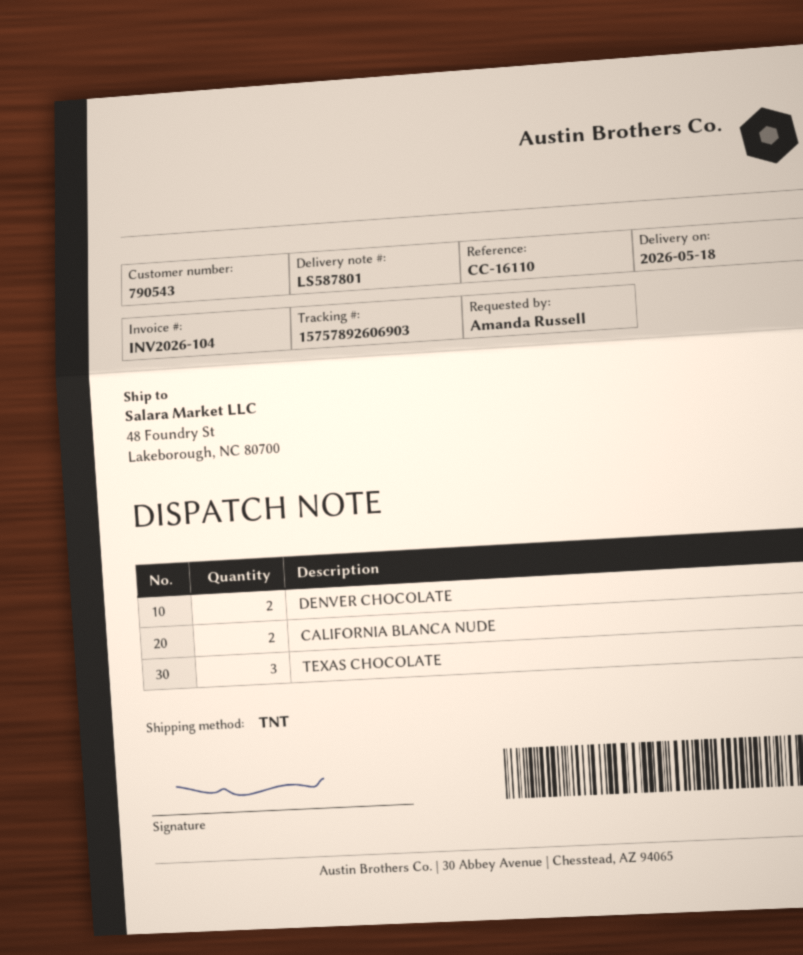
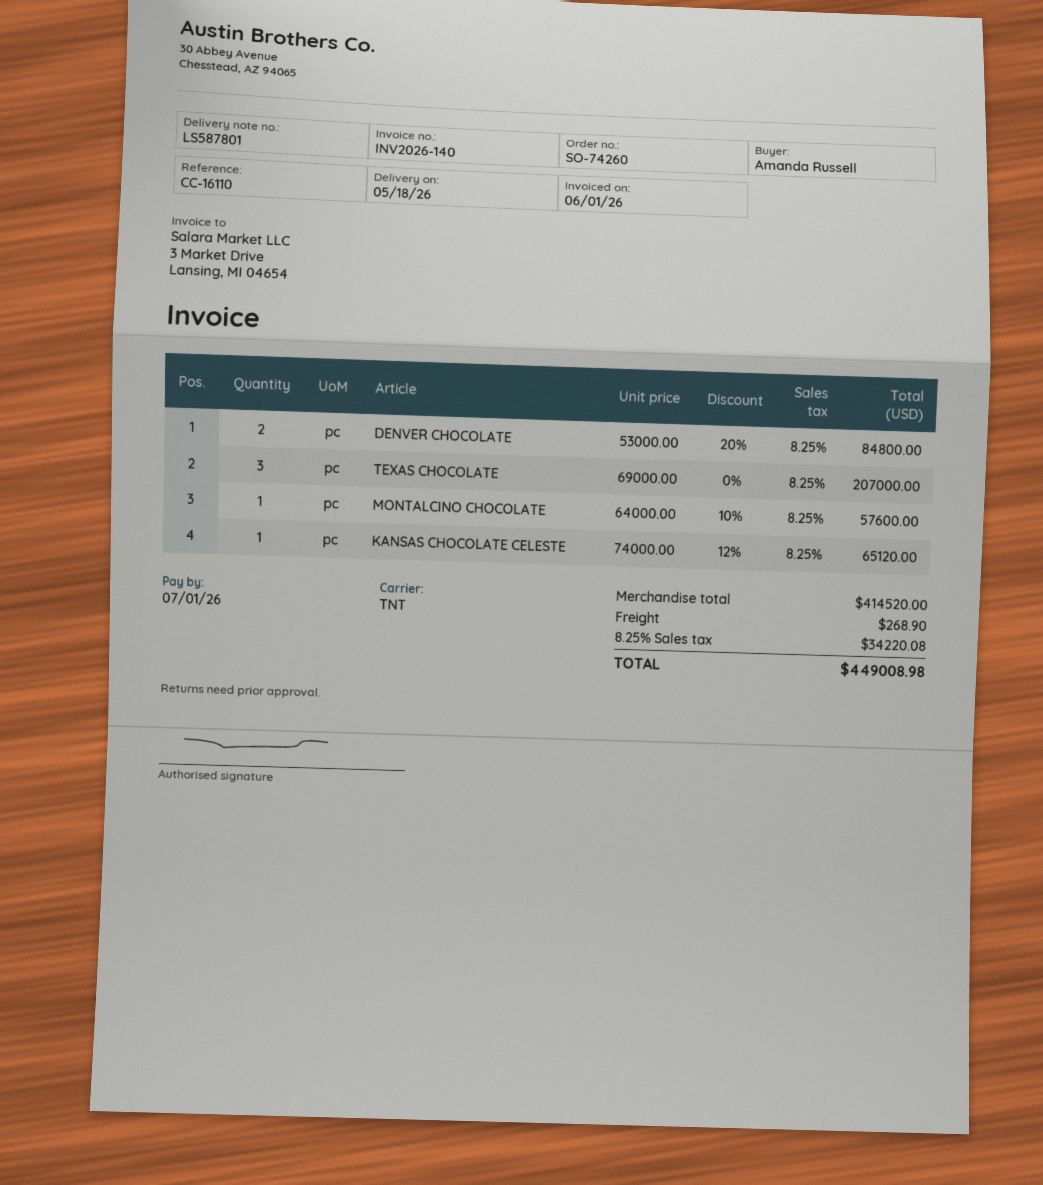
invoice number: INV2026-104 -> INV2026-140
CALIFORNIA BLANCA NUDE: 2 -> none
MONTALCINO CHOCOLATE: none -> 1
KANSAS CHOCOLATE CELESTE: none -> 1

